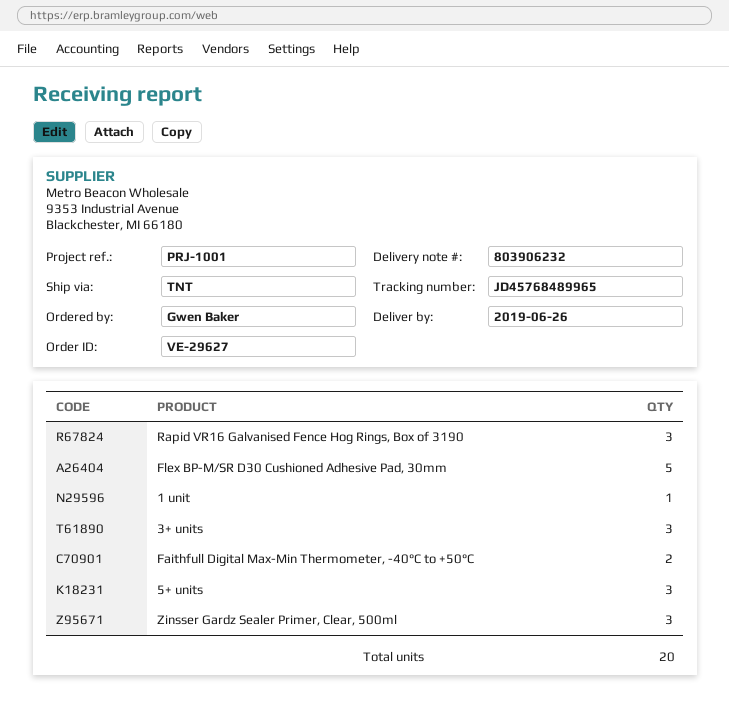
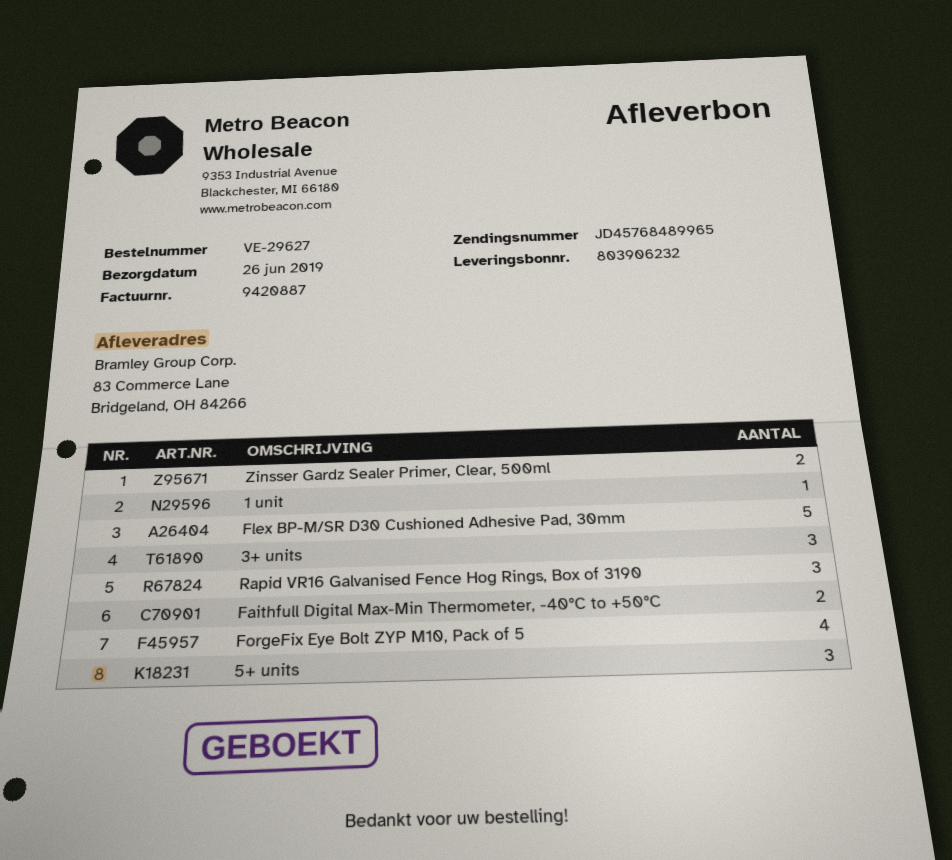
Zinsser Gardz Sealer Primer, Clear, 500ml: 3 -> 2
ForgeFix Eye Bolt ZYP M10, Pack of 5: none -> 4

